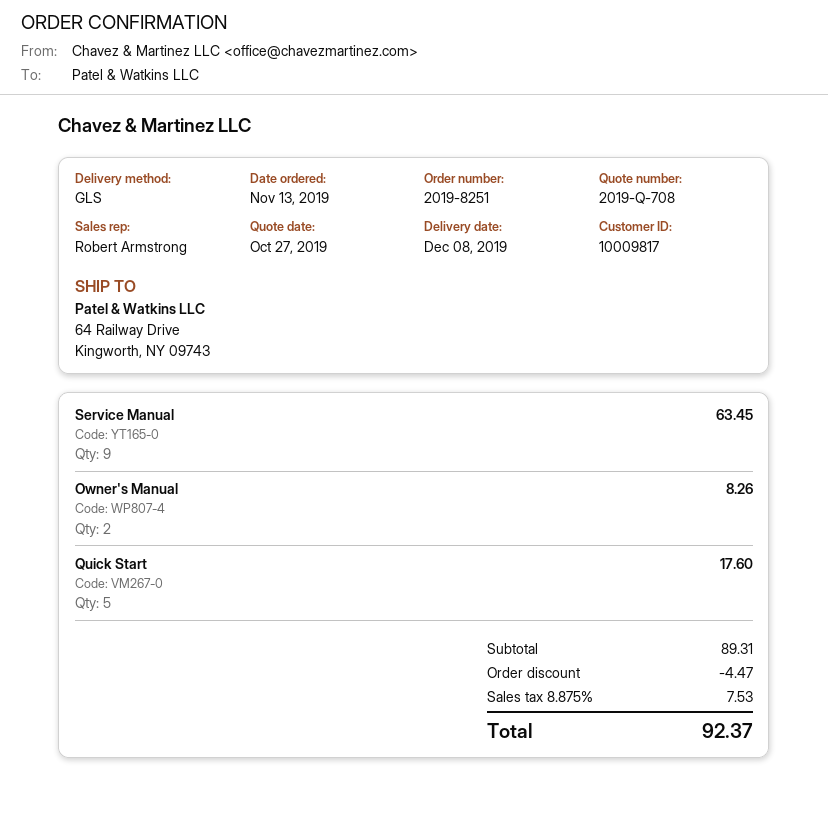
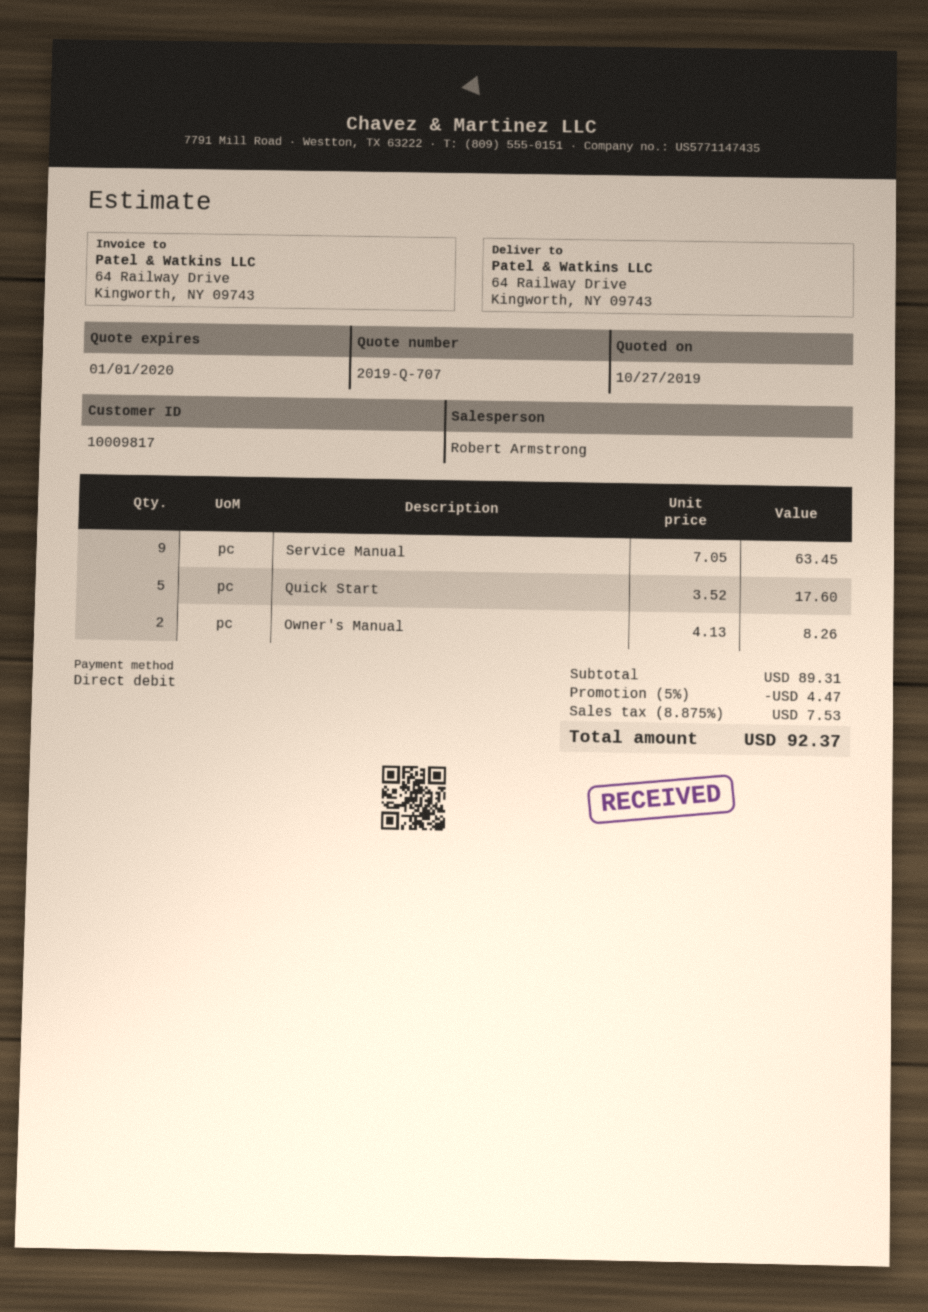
quote number: 2019-Q-708 -> 2019-Q-707

